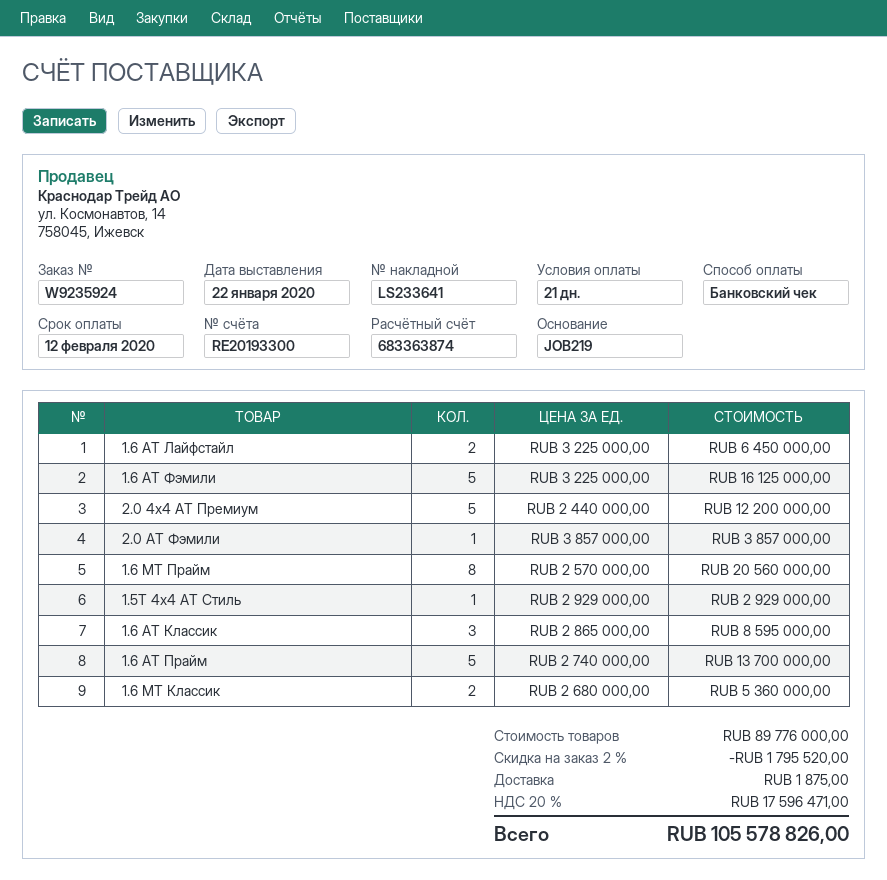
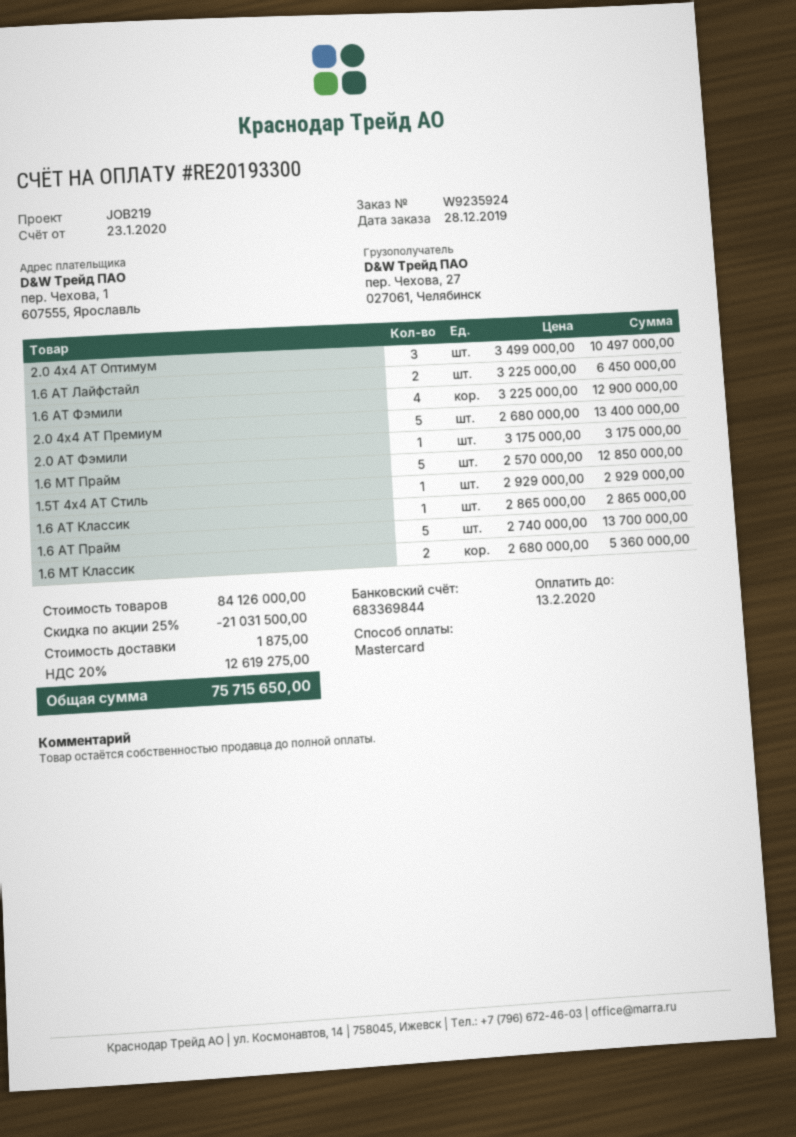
invoice date: 2020-01-22 -> 2020-01-23
due date: 2020-02-12 -> 2020-02-13
payment method: cheque -> Mastercard
bank account: 683363874 -> 683369844
1.6 AT Фэмили: 5 x 3225000.00 = 16125000.00 -> 4 x 3225000.00 = 12900000.00
2.0 4x4 AT Премиум: 5 x 2440000.00 = 12200000.00 -> 5 x 2680000.00 = 13400000.00
2.0 AT Фэмили: 1 x 3857000.00 = 3857000.00 -> 1 x 3175000.00 = 3175000.00
1.6 MT Прайм: 8 x 2570000.00 = 20560000.00 -> 5 x 2570000.00 = 12850000.00
1.6 AT Классик: 3 x 2865000.00 = 8595000.00 -> 1 x 2865000.00 = 2865000.00
2.0 4x4 AT Оптимум: none -> 3 x 3499000.00 = 10497000.00
subtotal: 89776000.00 -> 84126000.00
discount: 2% = 1795520.00 -> 25% = 21031500.00
tax: 20% = 17596471.00 -> 20% = 12619275.00
total: 105578826.00 -> 75715650.00

